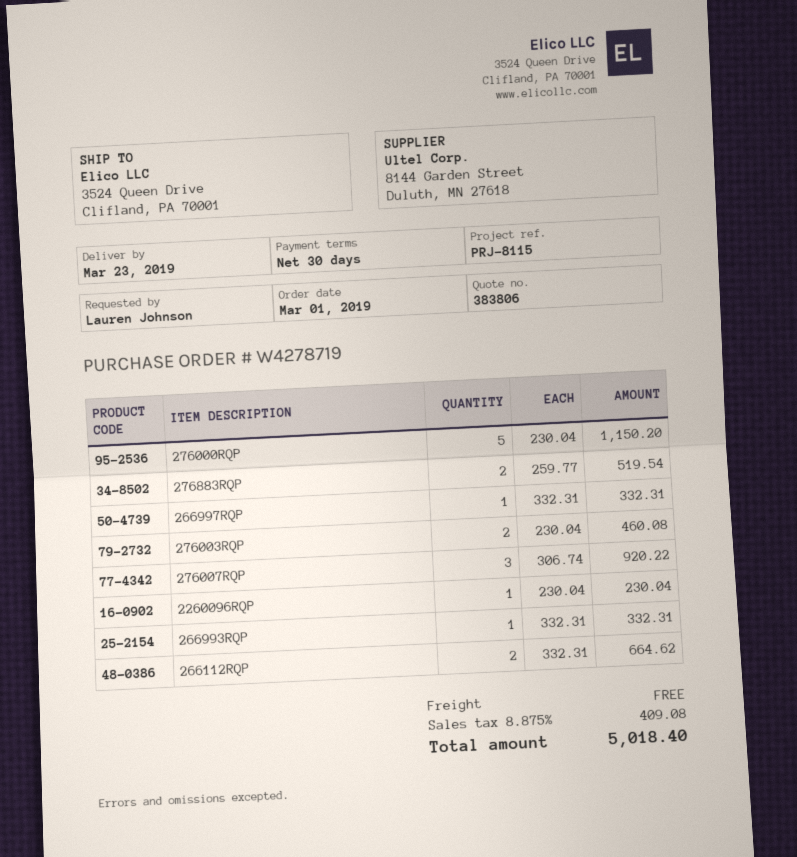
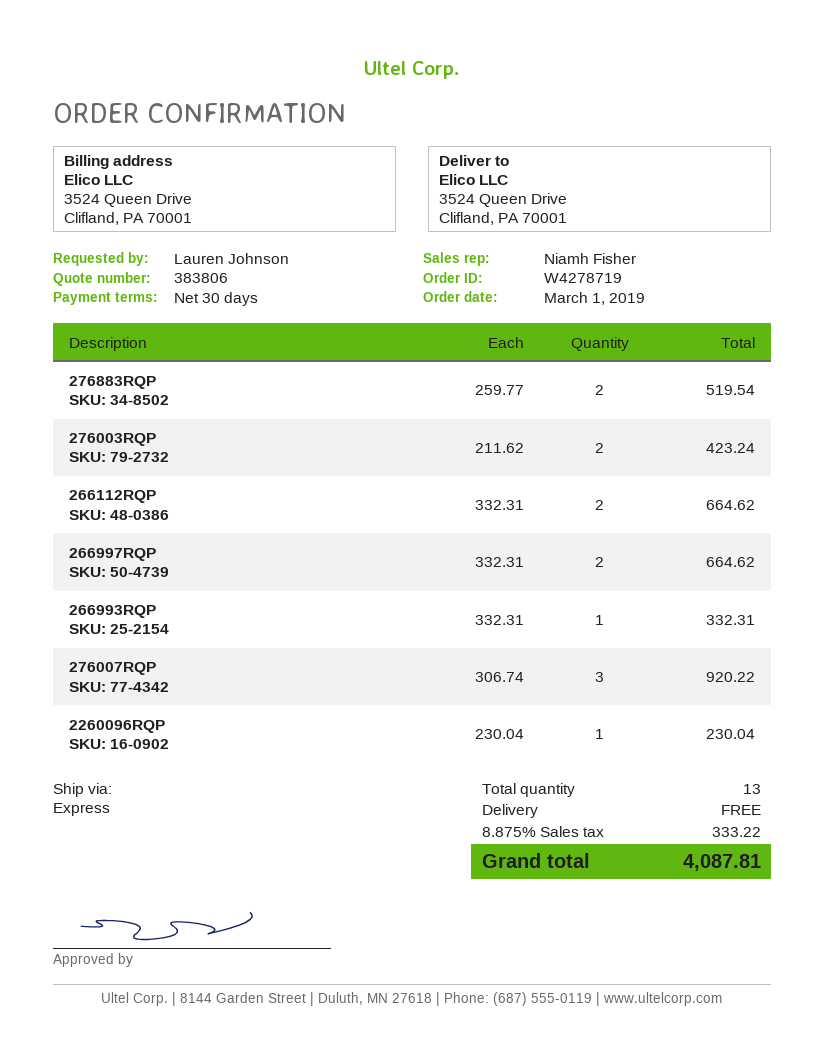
276000RQP: 5 x 230.04 = 1150.20 -> none
266997RQP: 1 x 332.31 = 332.31 -> 2 x 332.31 = 664.62
276003RQP: 2 x 230.04 = 460.08 -> 2 x 211.62 = 423.24
tax: 8.875% = 409.08 -> 8.875% = 333.22
total: 5018.40 -> 4087.81

